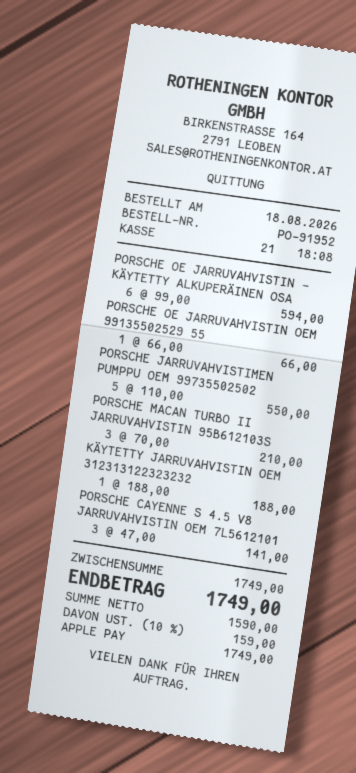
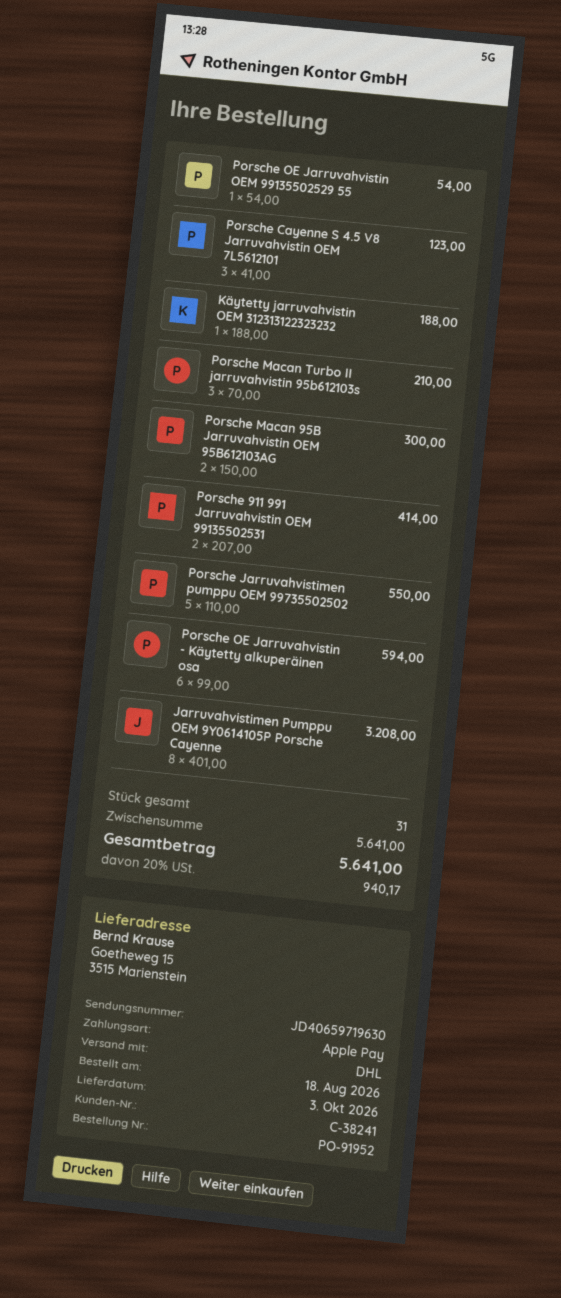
PORSCHE OE JARRUVAHVISTIN OEM 99135502529 55: 1 x 66.00 = 66.00 -> 1 x 54.00 = 54.00
PORSCHE CAYENNE S 4.5 V8 JARRUVAHVISTIN OEM 7L5612101: 3 x 47.00 = 141.00 -> 3 x 41.00 = 123.00
Porsche Macan 95B Jarruvahvistin OEM 95B612103AG: none -> 2 x 150.00 = 300.00
Porsche 911 991 Jarruvahvistin OEM 99135502531: none -> 2 x 207.00 = 414.00
Jarruvahvistimen Pumppu OEM 9Y0614105P Porsche Cayenne: none -> 8 x 401.00 = 3208.00
subtotal: 1749.00 -> 5641.00
tax: 10% = 159.00 -> 20% = 940.17
total: 1749.00 -> 5641.00

